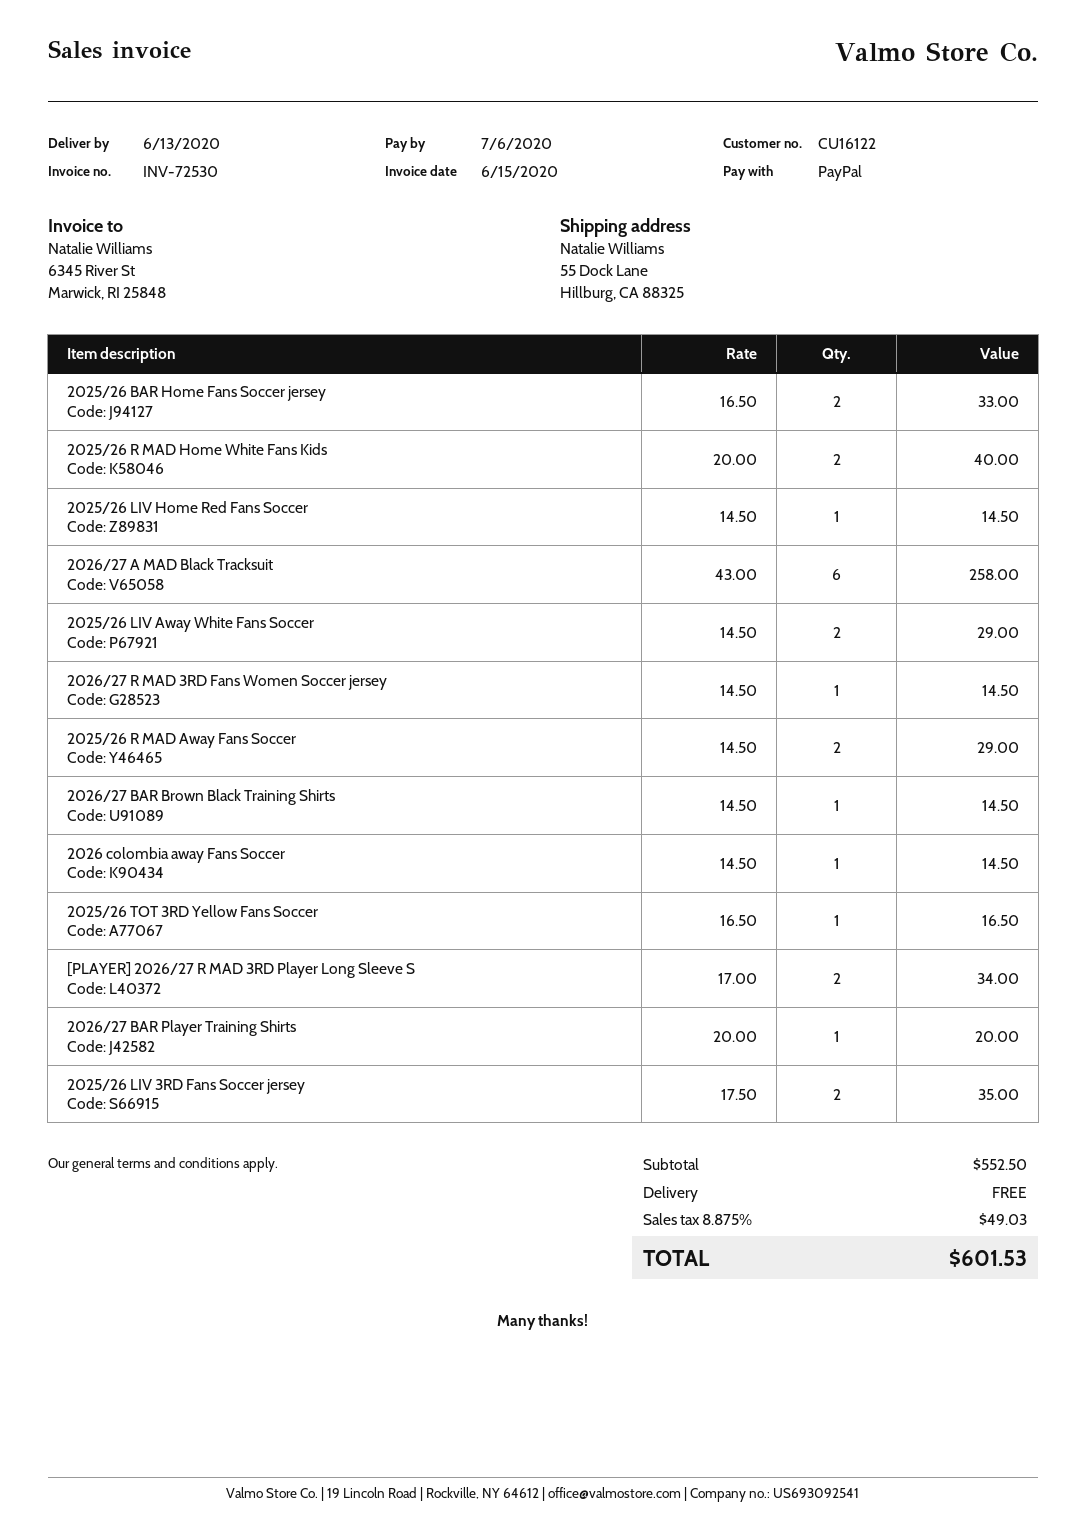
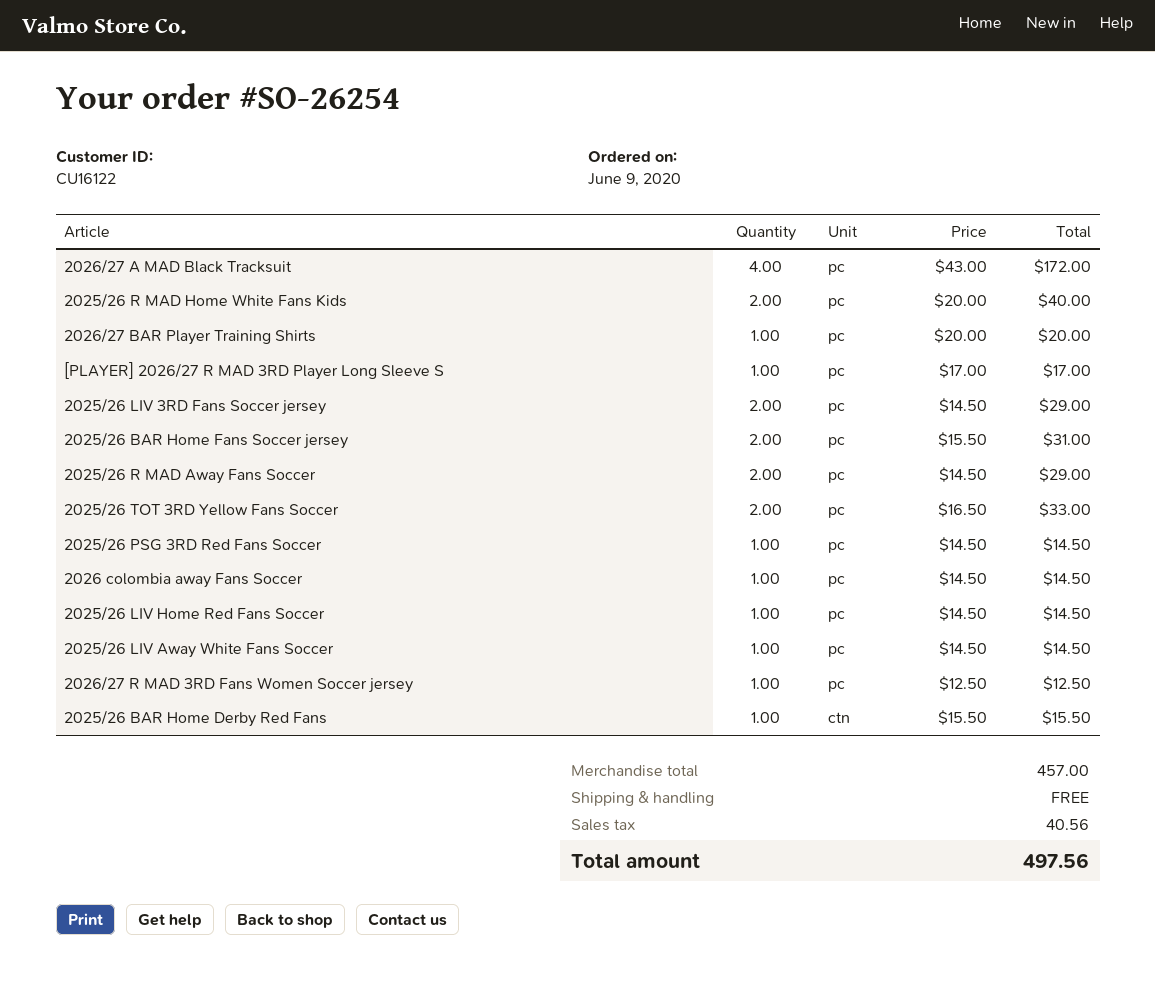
2025/26 BAR Home Fans Soccer jersey: 2 x 16.50 = 33.00 -> 2 x 15.50 = 31.00
2026/27 A MAD Black Tracksuit: 6 x 43.00 = 258.00 -> 4 x 43.00 = 172.00
2025/26 LIV Away White Fans Soccer: 2 x 14.50 = 29.00 -> 1 x 14.50 = 14.50
2026/27 R MAD 3RD Fans Women Soccer jersey: 1 x 14.50 = 14.50 -> 1 x 12.50 = 12.50
2026/27 BAR Brown Black Training Shirts: 1 x 14.50 = 14.50 -> none
2025/26 TOT 3RD Yellow Fans Soccer: 1 x 16.50 = 16.50 -> 2 x 16.50 = 33.00
[PLAYER] 2026/27 R MAD 3RD Player Long Sleeve S: 2 x 17.00 = 34.00 -> 1 x 17.00 = 17.00
2025/26 LIV 3RD Fans Soccer jersey: 2 x 17.50 = 35.00 -> 2 x 14.50 = 29.00
2025/26 PSG 3RD Red Fans Soccer: none -> 1 x 14.50 = 14.50
2025/26 BAR Home Derby Red Fans: none -> 1 x 15.50 = 15.50
subtotal: 552.50 -> 457.00
tax: 49.03 -> 40.56
total: 601.53 -> 497.56

